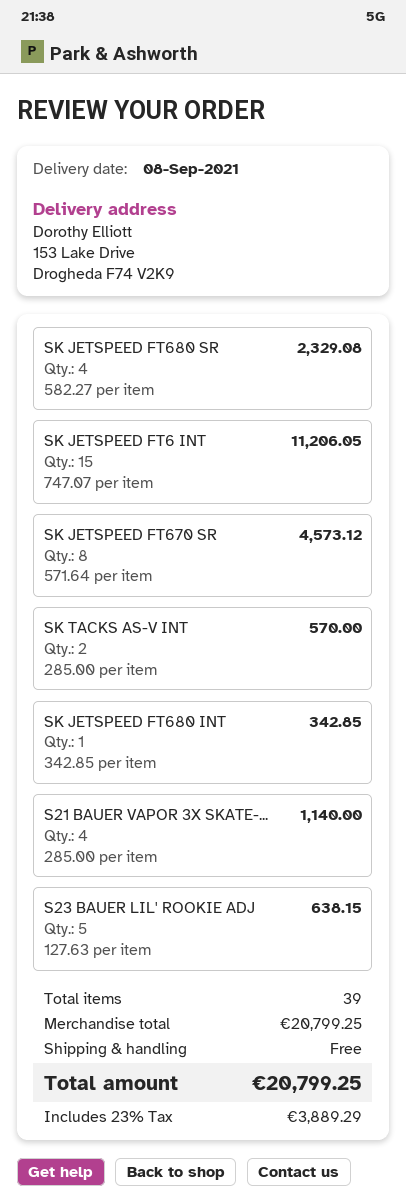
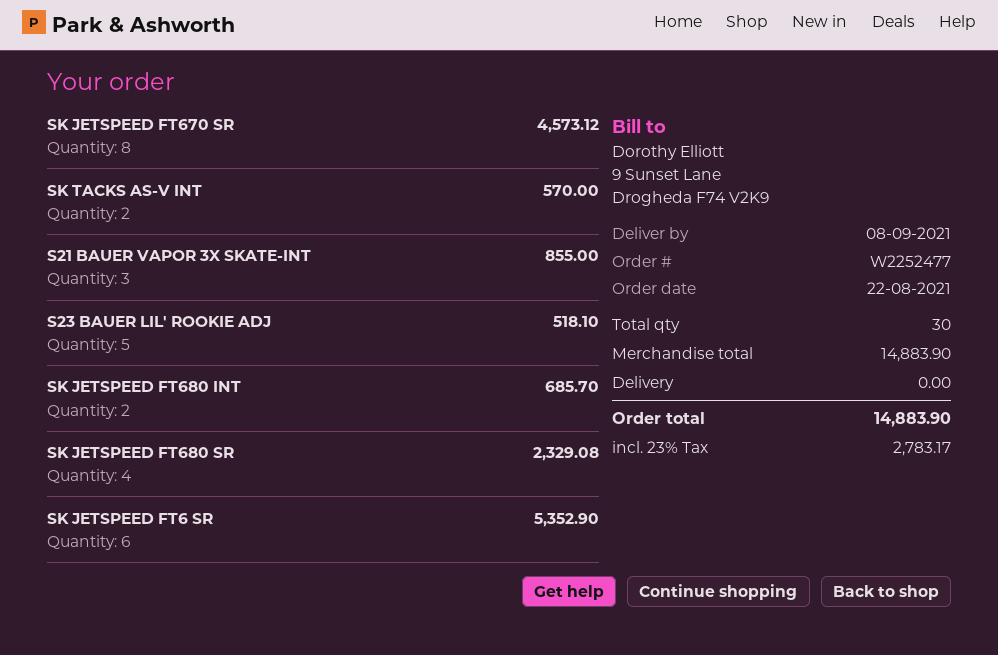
SK JETSPEED FT6 INT: 15 for 11206.05 -> none
SK JETSPEED FT680 INT: 1 for 342.85 -> 2 for 685.70
S21 BAUER VAPOR 3X SKATE-...: 4 for 1140.00 -> 3 for 855.00
S23 BAUER LIL' ROOKIE ADJ: 5 for 638.15 -> 5 for 518.10
SK JETSPEED FT6 SR: none -> 6 for 5352.90
total quantity: 39 -> 30
subtotal: 20799.25 -> 14883.90
tax: 23% = 3889.29 -> 23% = 2783.17
total: 20799.25 -> 14883.90

